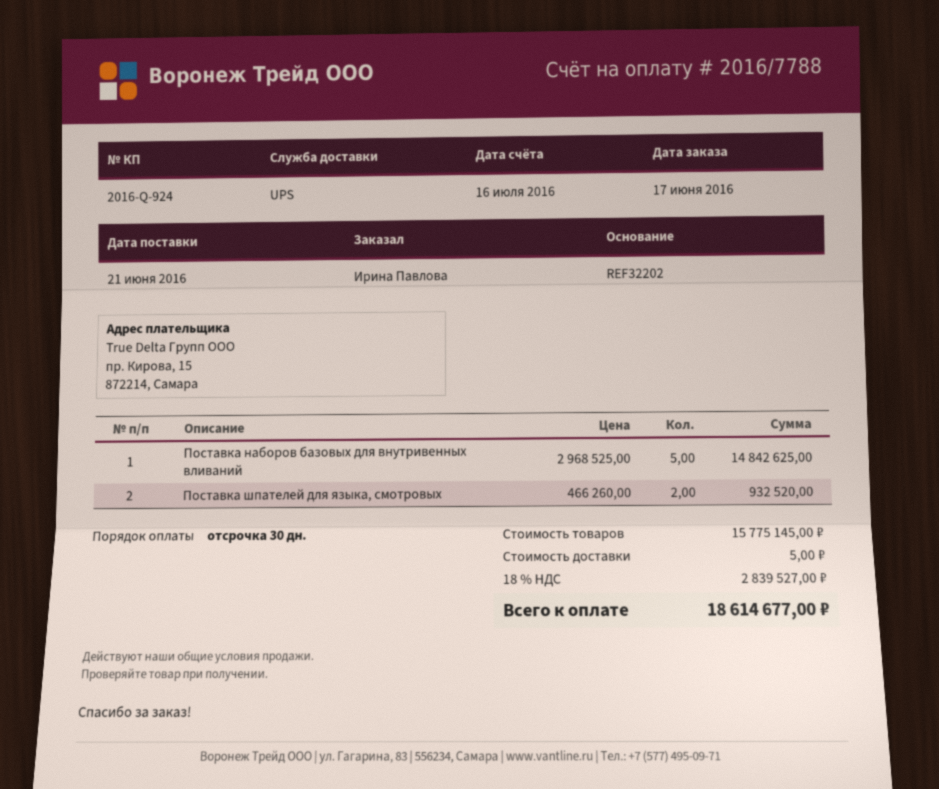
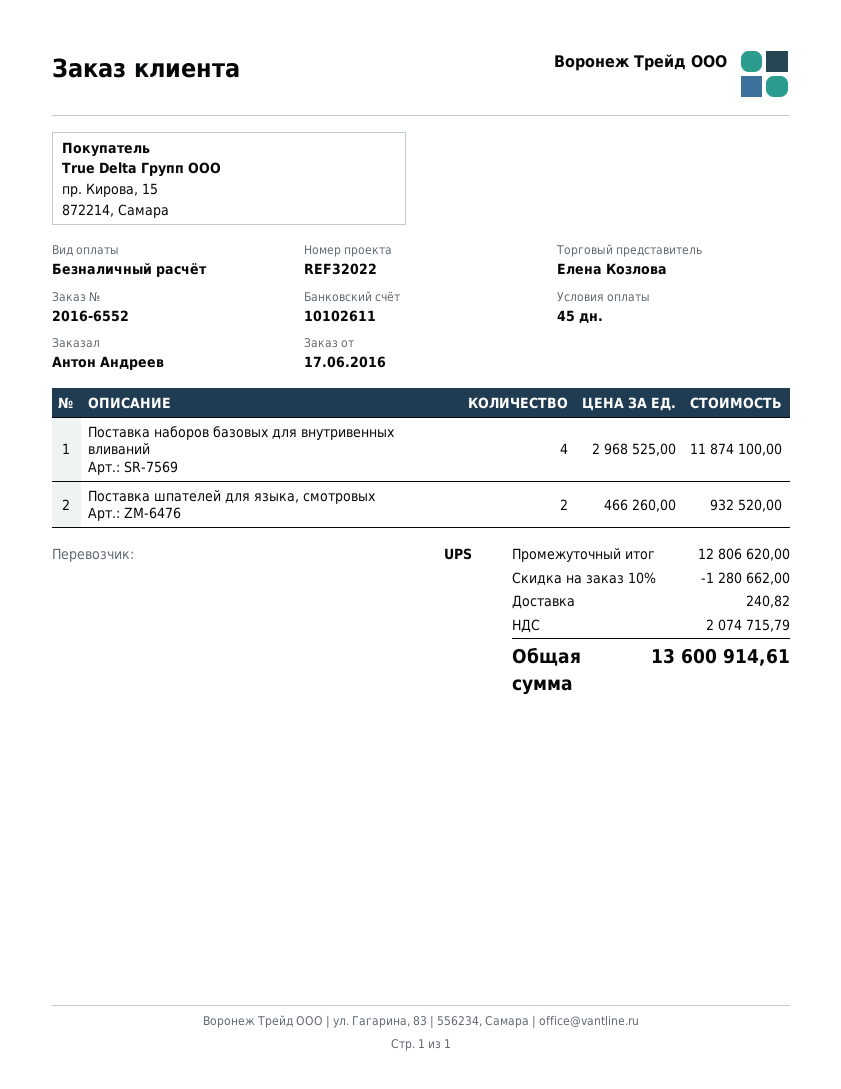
payment terms: 30 days -> 45 days
reference: REF32202 -> REF32022
ordered by: Ирина Павлова -> Антон Андреев
Поставка наборов базовых для внутривенных вливаний: 5 x 2968525.00 = 14842625.00 -> 4 x 2968525.00 = 11874100.00
subtotal: 15775145.00 -> 12806620.00
discount: none -> 10% = 1280662.00
shipping: 5.00 -> 240.82
tax: 2839527.00 -> 2074715.79
total: 18614677.00 -> 13600914.61

